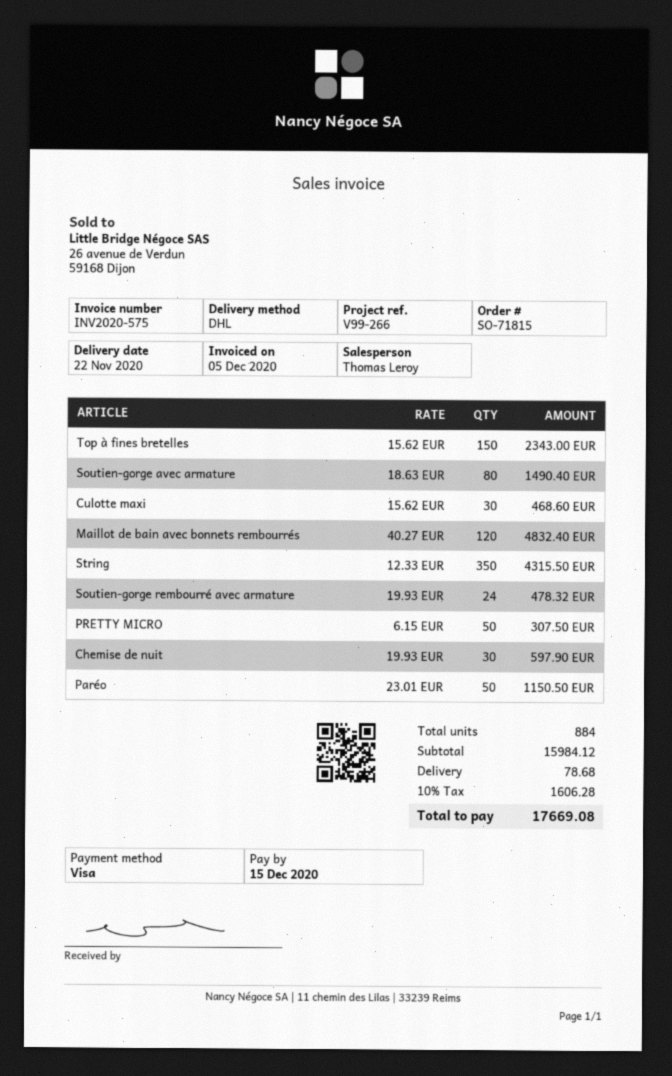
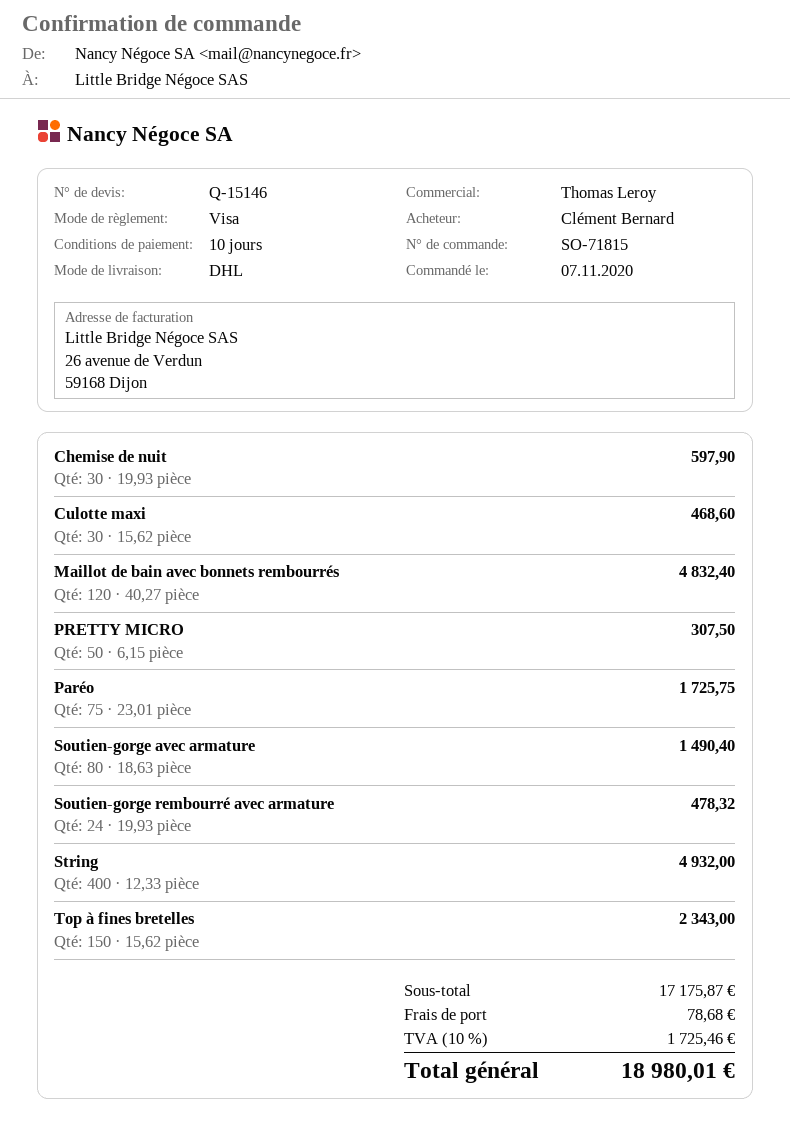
String: 350 x 12.33 = 4315.50 -> 400 x 12.33 = 4932.00
Paréo: 50 x 23.01 = 1150.50 -> 75 x 23.01 = 1725.75
subtotal: 15984.12 -> 17175.87
tax: 10% = 1606.28 -> 10% = 1725.46
total: 17669.08 -> 18980.01

